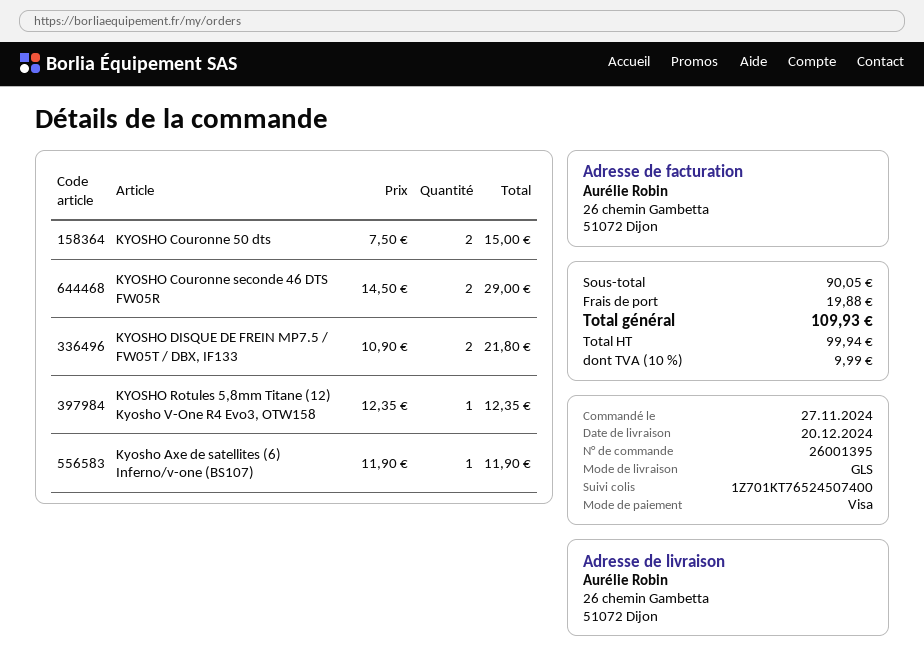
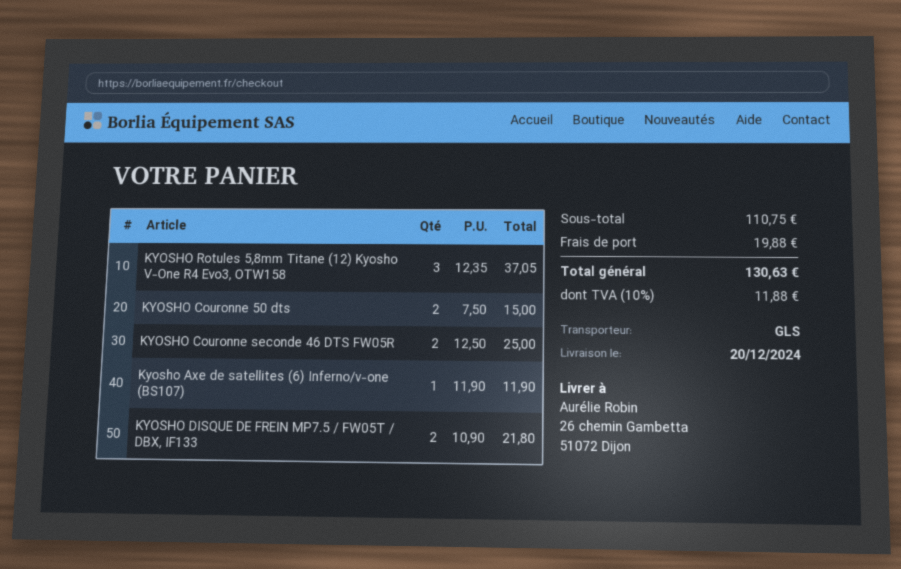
KYOSHO Couronne seconde 46 DTS FW05R: 2 x 14.50 = 29.00 -> 2 x 12.50 = 25.00
KYOSHO Rotules 5,8mm Titane (12) Kyosho V-One R4 Evo3, OTW158: 1 x 12.35 = 12.35 -> 3 x 12.35 = 37.05
subtotal: 90.05 -> 110.75
tax: 10% = 9.99 -> 10% = 11.88
total: 109.93 -> 130.63

